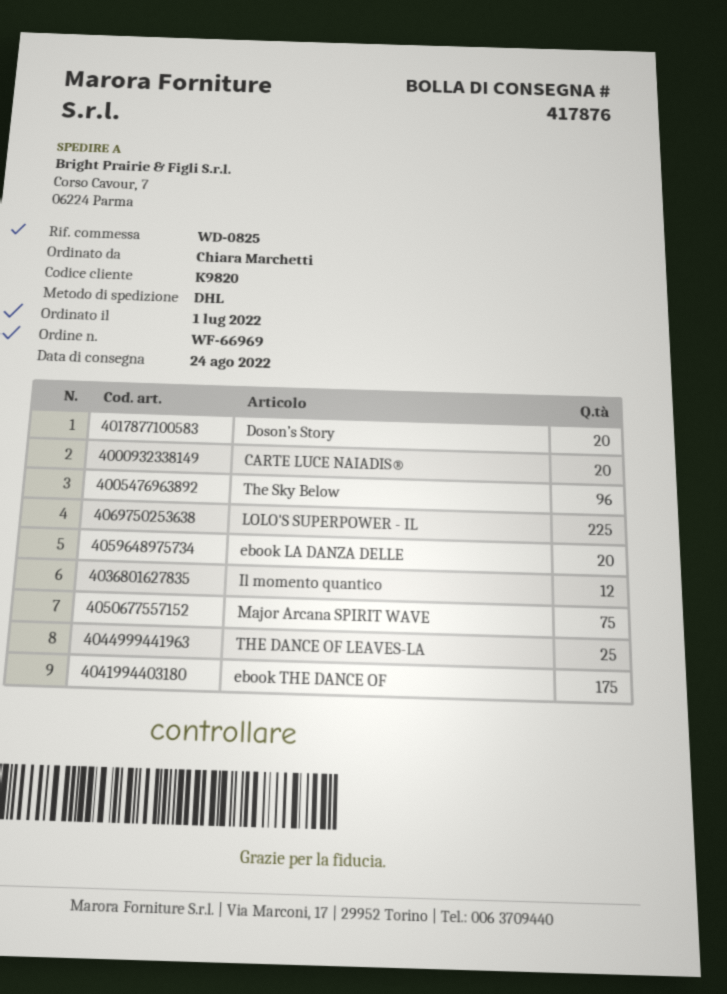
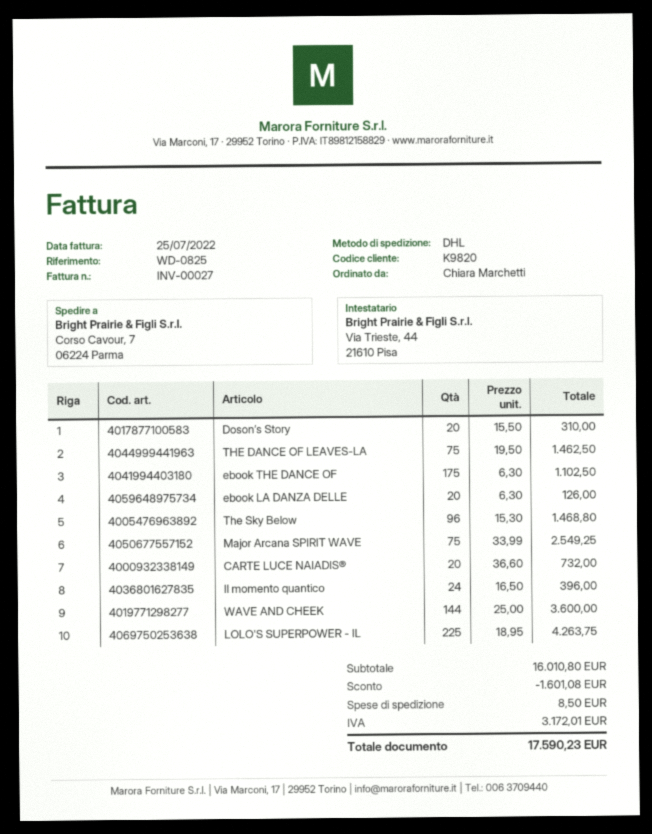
Il momento quantico: 12 -> 24
THE DANCE OF LEAVES-LA: 25 -> 75
WAVE AND CHEEK: none -> 144

